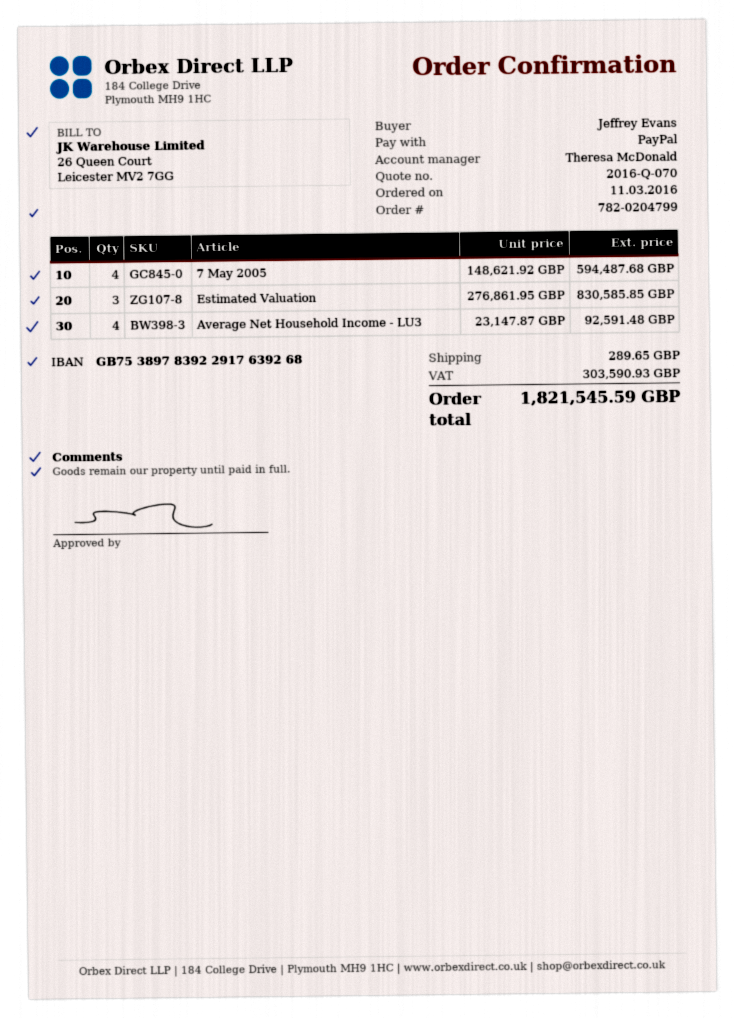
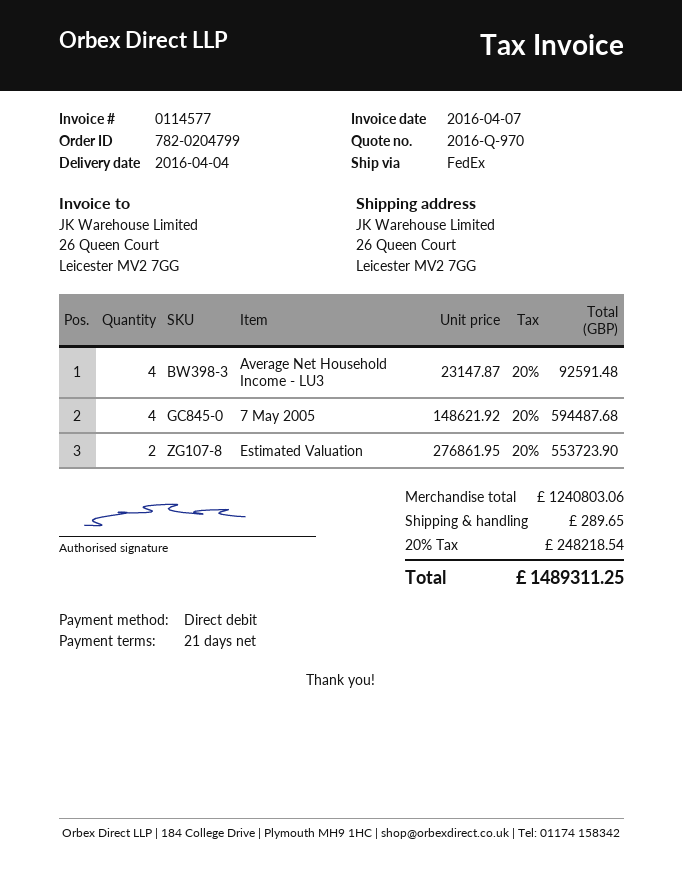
quote number: 2016-Q-070 -> 2016-Q-970
payment method: PayPal -> direct debit
Estimated Valuation: 3 x 276861.95 = 830585.85 -> 2 x 276861.95 = 553723.90
tax: 303590.93 -> 248218.54
total: 1821545.59 -> 1489311.25

